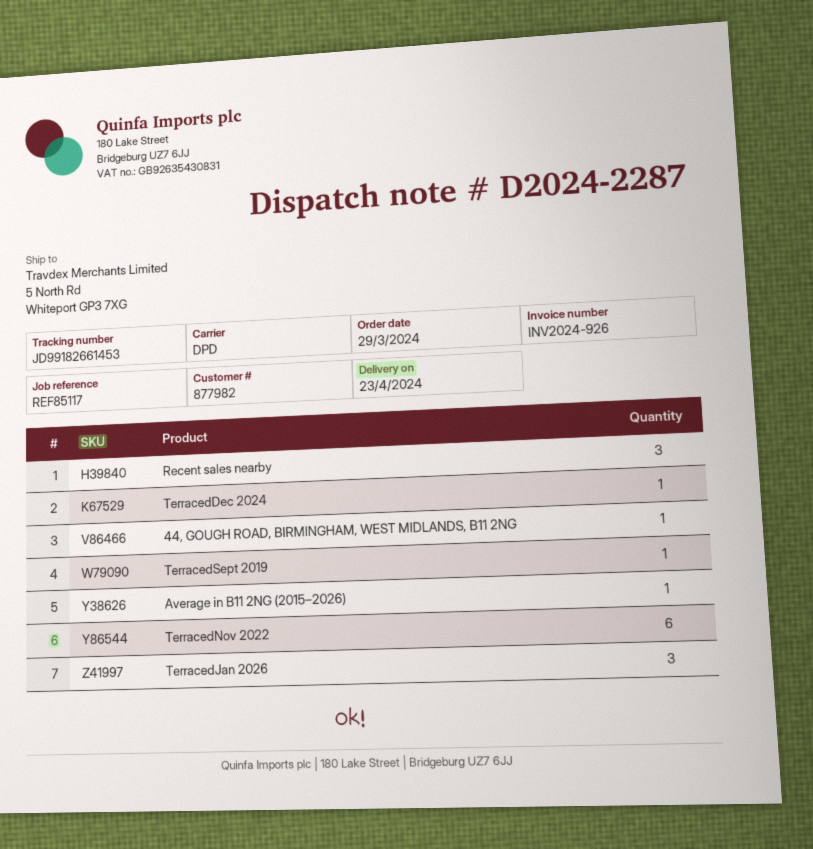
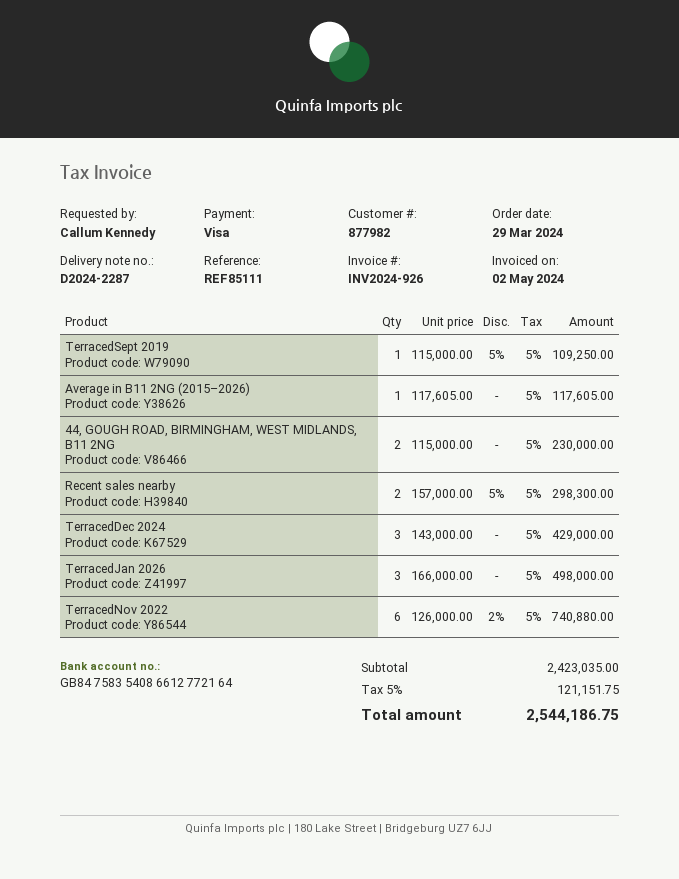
reference: REF85117 -> REF85111
Recent sales nearby: 3 -> 2
TerracedDec 2024: 1 -> 3
44, GOUGH ROAD, BIRMINGHAM, WEST MIDLANDS, B11 2NG: 1 -> 2

